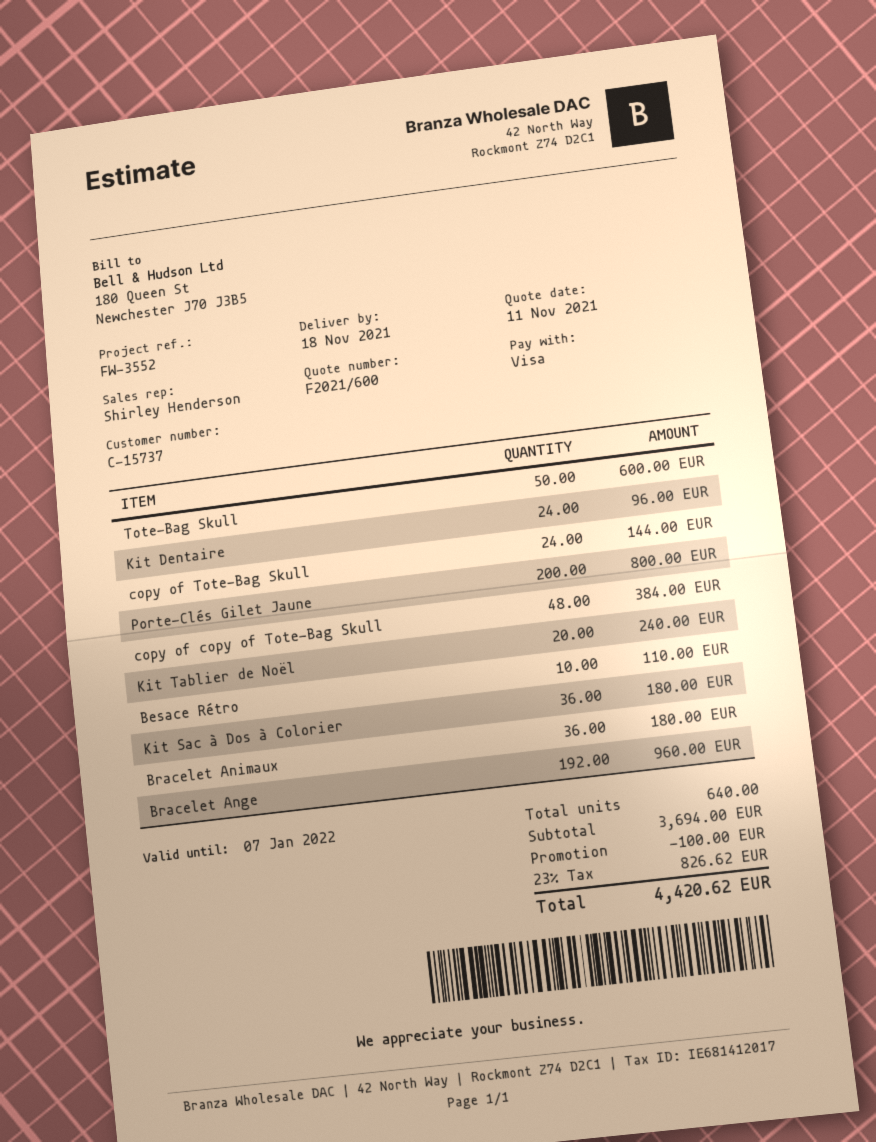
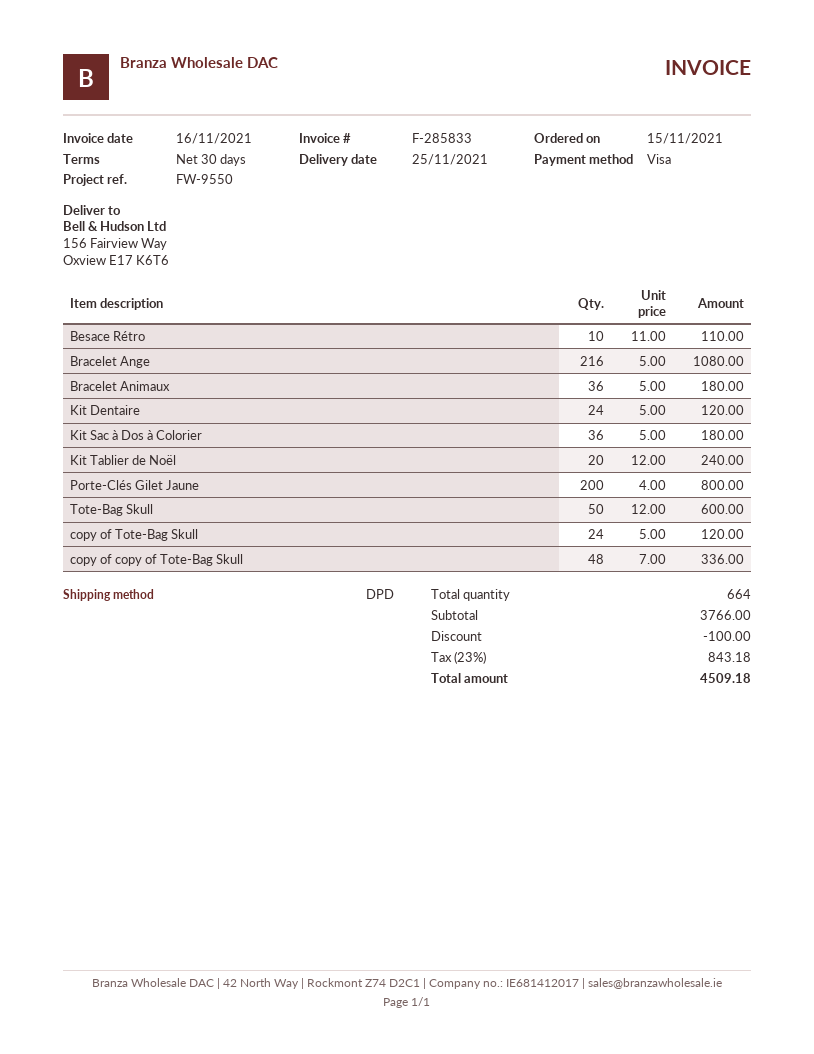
delivery date: 2021-11-18 -> 2021-11-25
reference: FW-3552 -> FW-9550
Kit Dentaire: 24 for 96.00 -> 24 for 120.00
copy of Tote-Bag Skull: 24 for 144.00 -> 24 for 120.00
copy of copy of Tote-Bag Skull: 48 for 384.00 -> 48 for 336.00
Bracelet Ange: 192 for 960.00 -> 216 for 1080.00
total quantity: 640 -> 664
subtotal: 3694.00 -> 3766.00
tax: 23% = 826.62 -> 23% = 843.18
total: 4420.62 -> 4509.18

